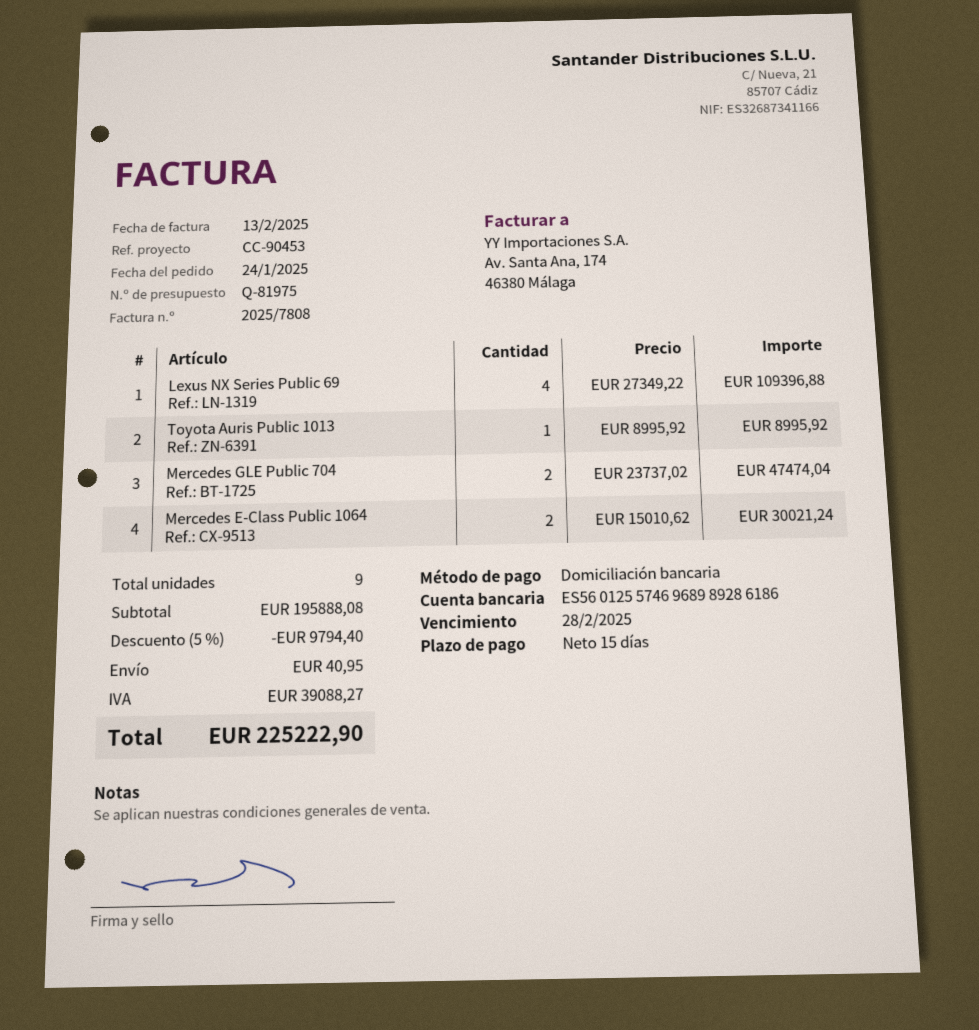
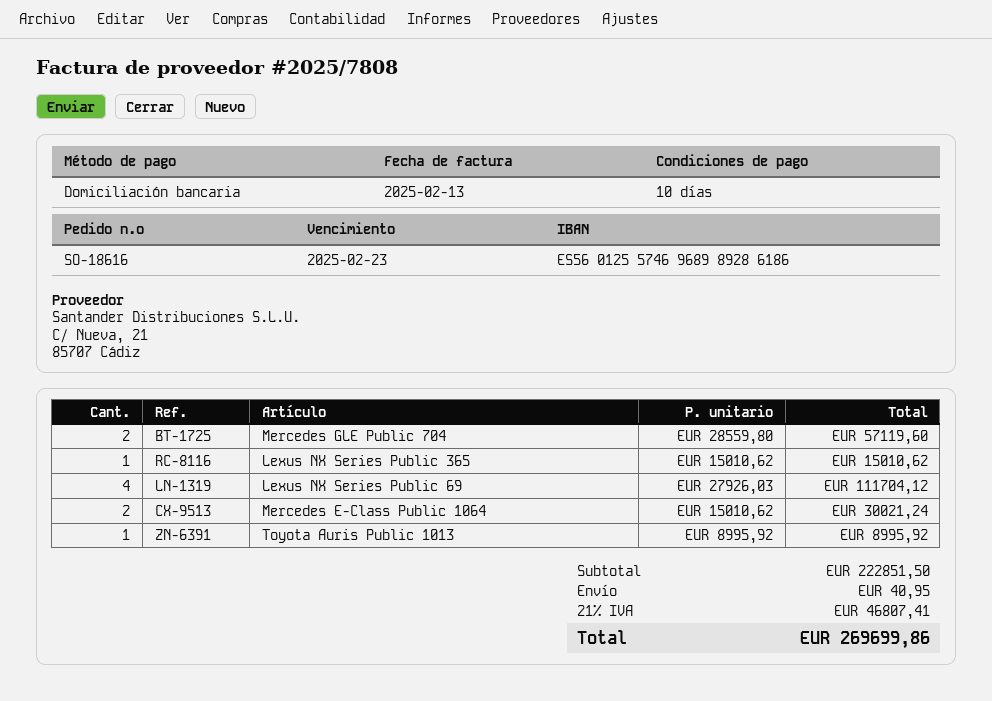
payment terms: 15 days -> 10 days
due date: 2025-02-28 -> 2025-02-23
Lexus NX Series Public 69: 4 x 27349.22 = 109396.88 -> 4 x 27926.03 = 111704.12
Mercedes GLE Public 704: 2 x 23737.02 = 47474.04 -> 2 x 28559.80 = 57119.60
Lexus NX Series Public 365: none -> 1 x 15010.62 = 15010.62
subtotal: 195888.08 -> 222851.50
discount: 5% = 9794.40 -> none
tax: 39088.27 -> 46807.41
total: 225222.90 -> 269699.86

